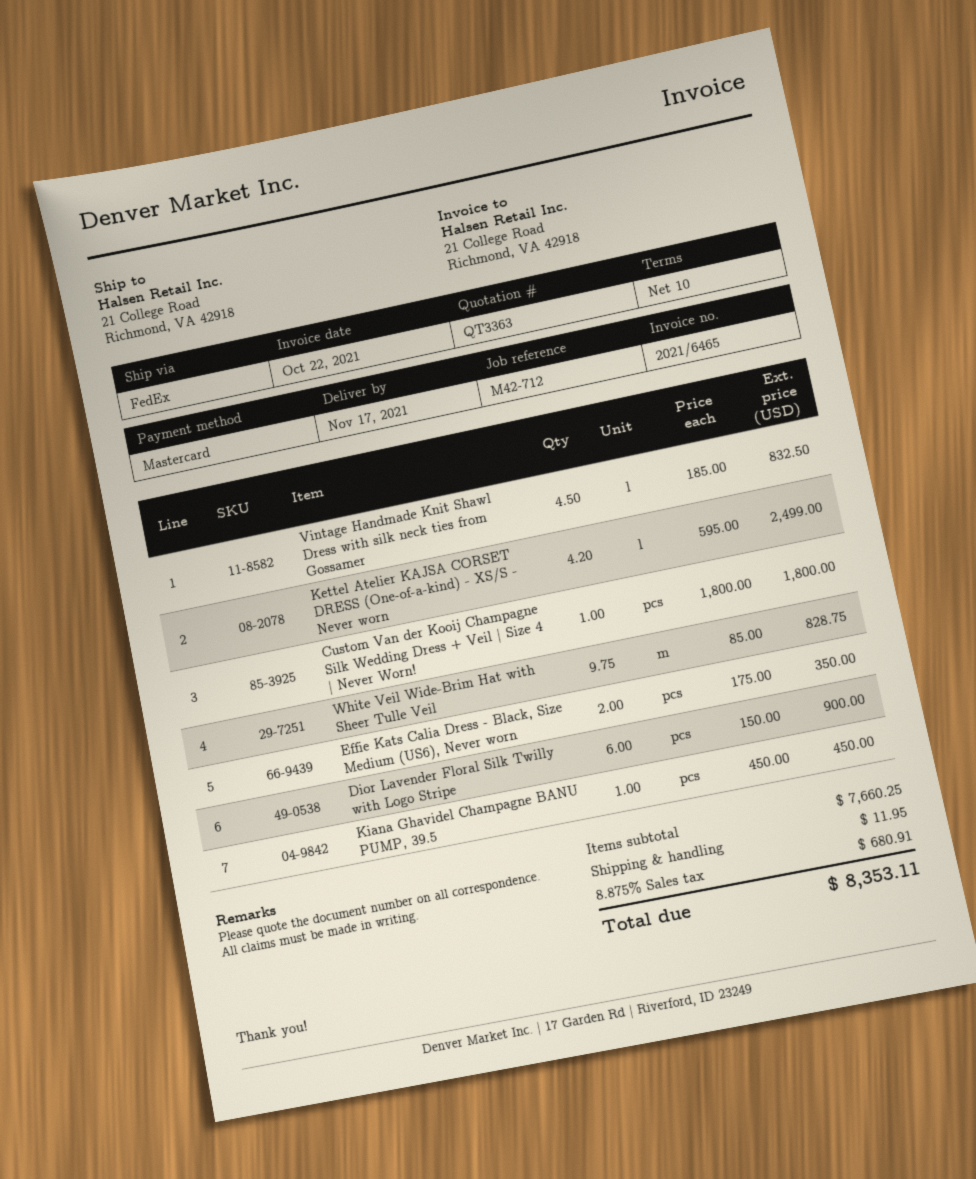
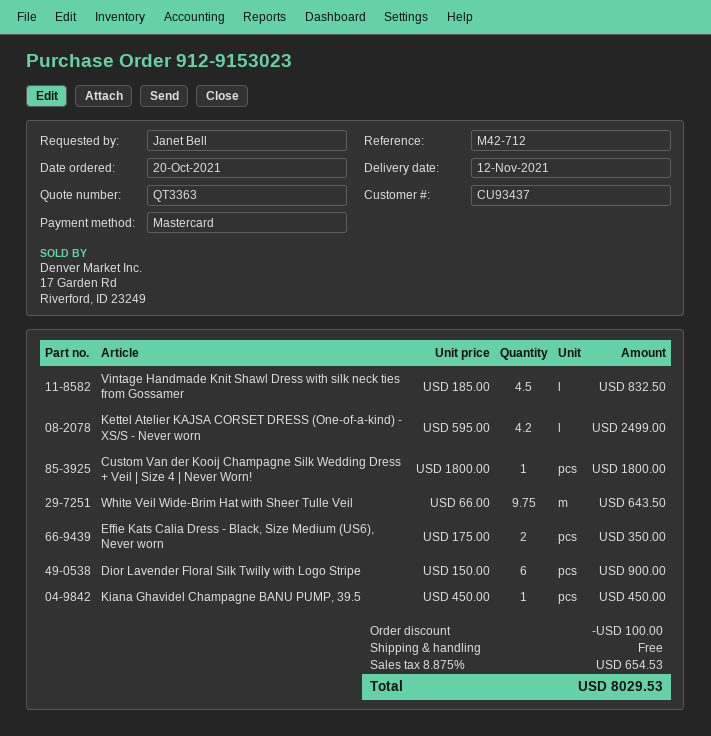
delivery date: 2021-11-17 -> 2021-11-12
White Veil Wide-Brim Hat with Sheer Tulle Veil: 9.75 x 85.00 = 828.75 -> 9.75 x 66.00 = 643.50
discount: none -> 100.00
shipping: 11.95 -> 0.00
tax: 8.875% = 680.91 -> 8.875% = 654.53
total: 8353.11 -> 8029.53

